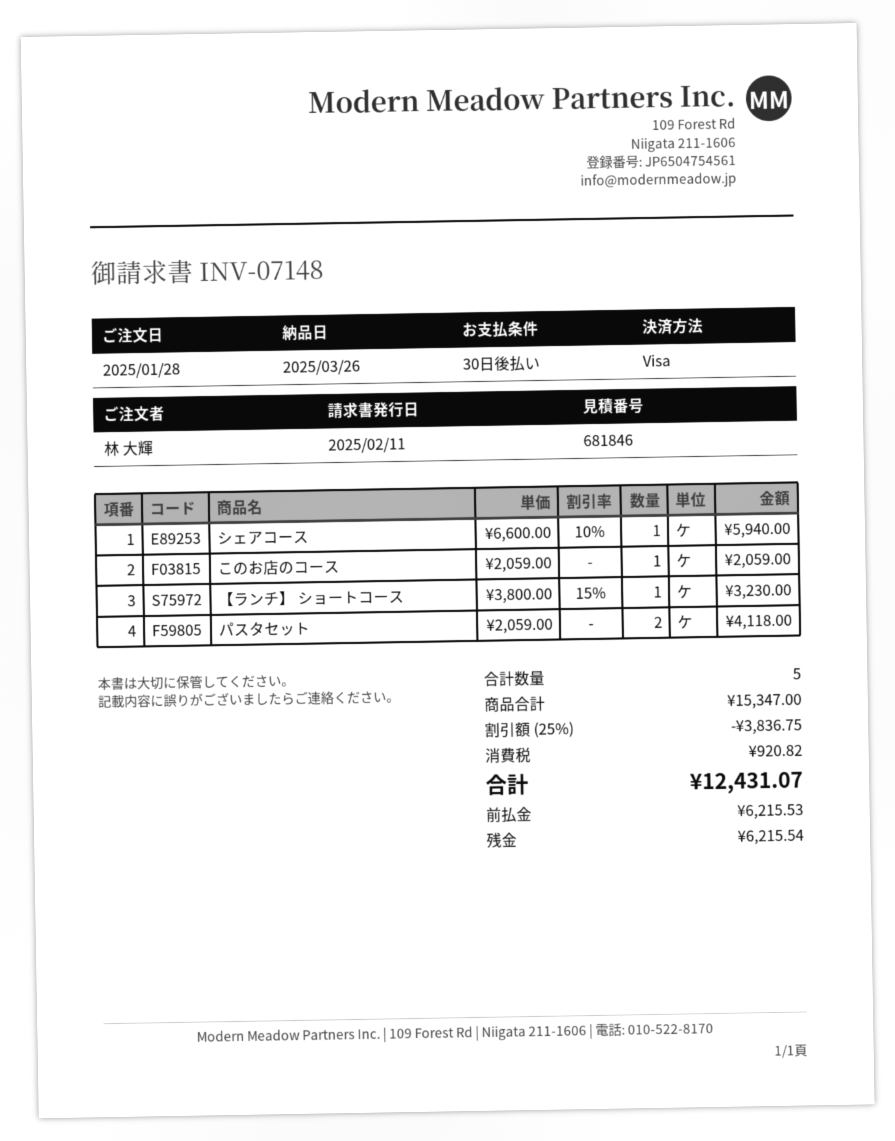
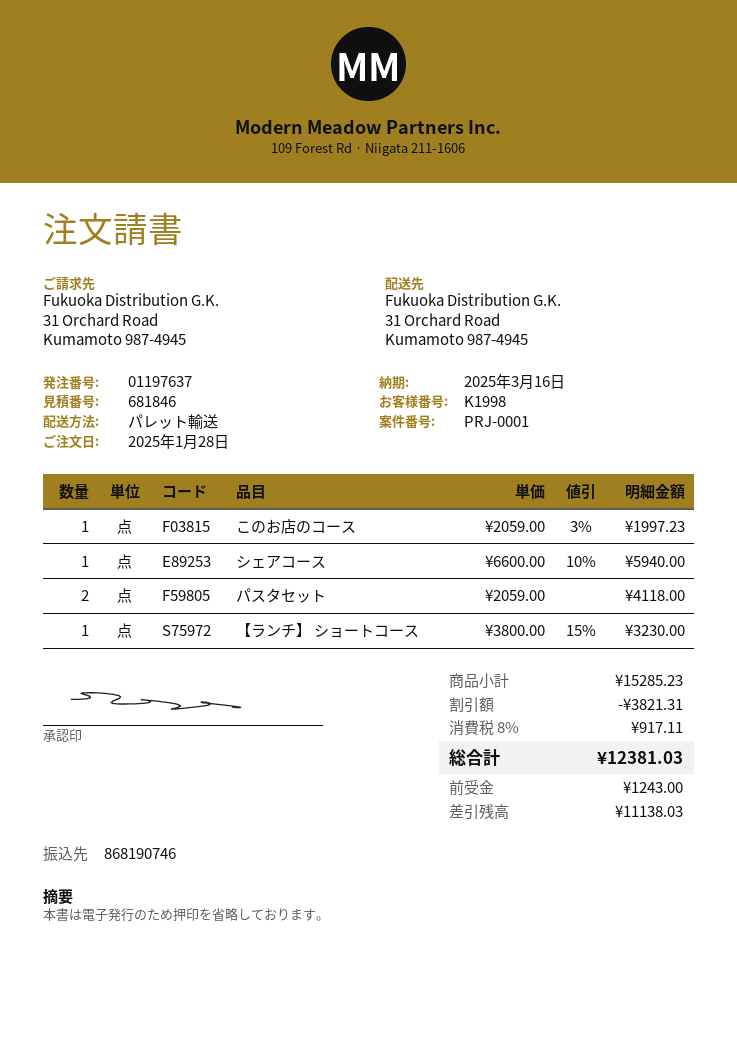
delivery date: 2025-03-26 -> 2025-03-16
このお店のコース: 1 x 2059.00 = 2059.00 -> 1 x 2059.00 - 3% = 1997.23
subtotal: 15347.00 -> 15285.23
discount: 3836.75 -> 3821.31
tax: 920.82 -> 917.11
total: 12431.07 -> 12381.03
deposit: 6215.53 -> 1243.00
balance: 6215.54 -> 11138.03

